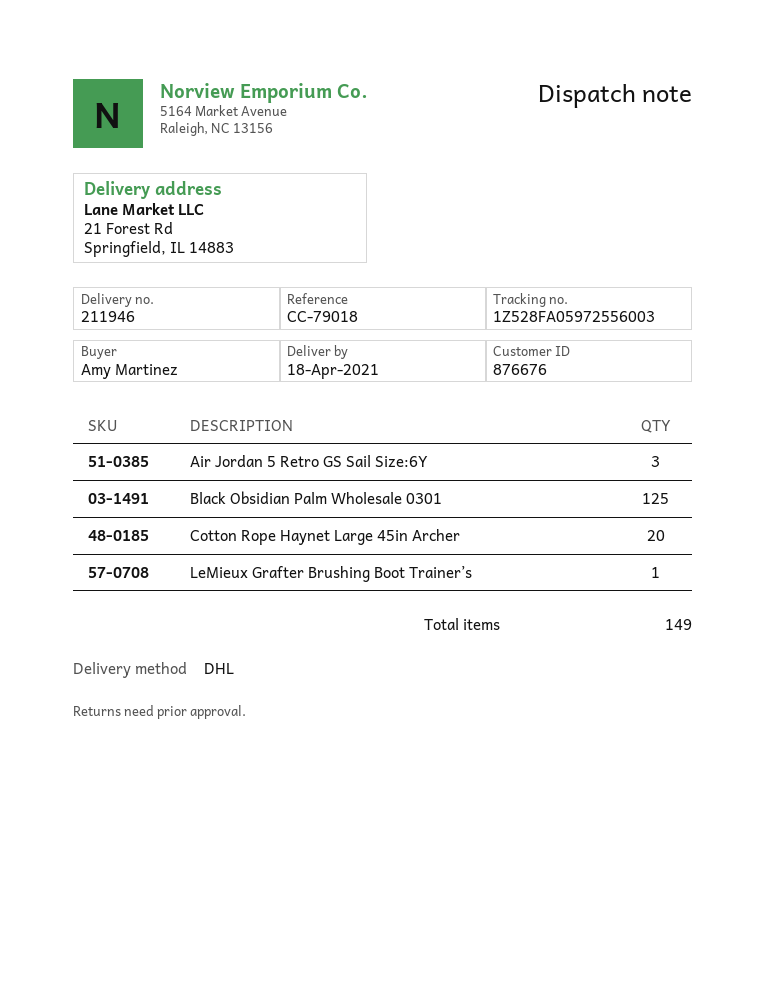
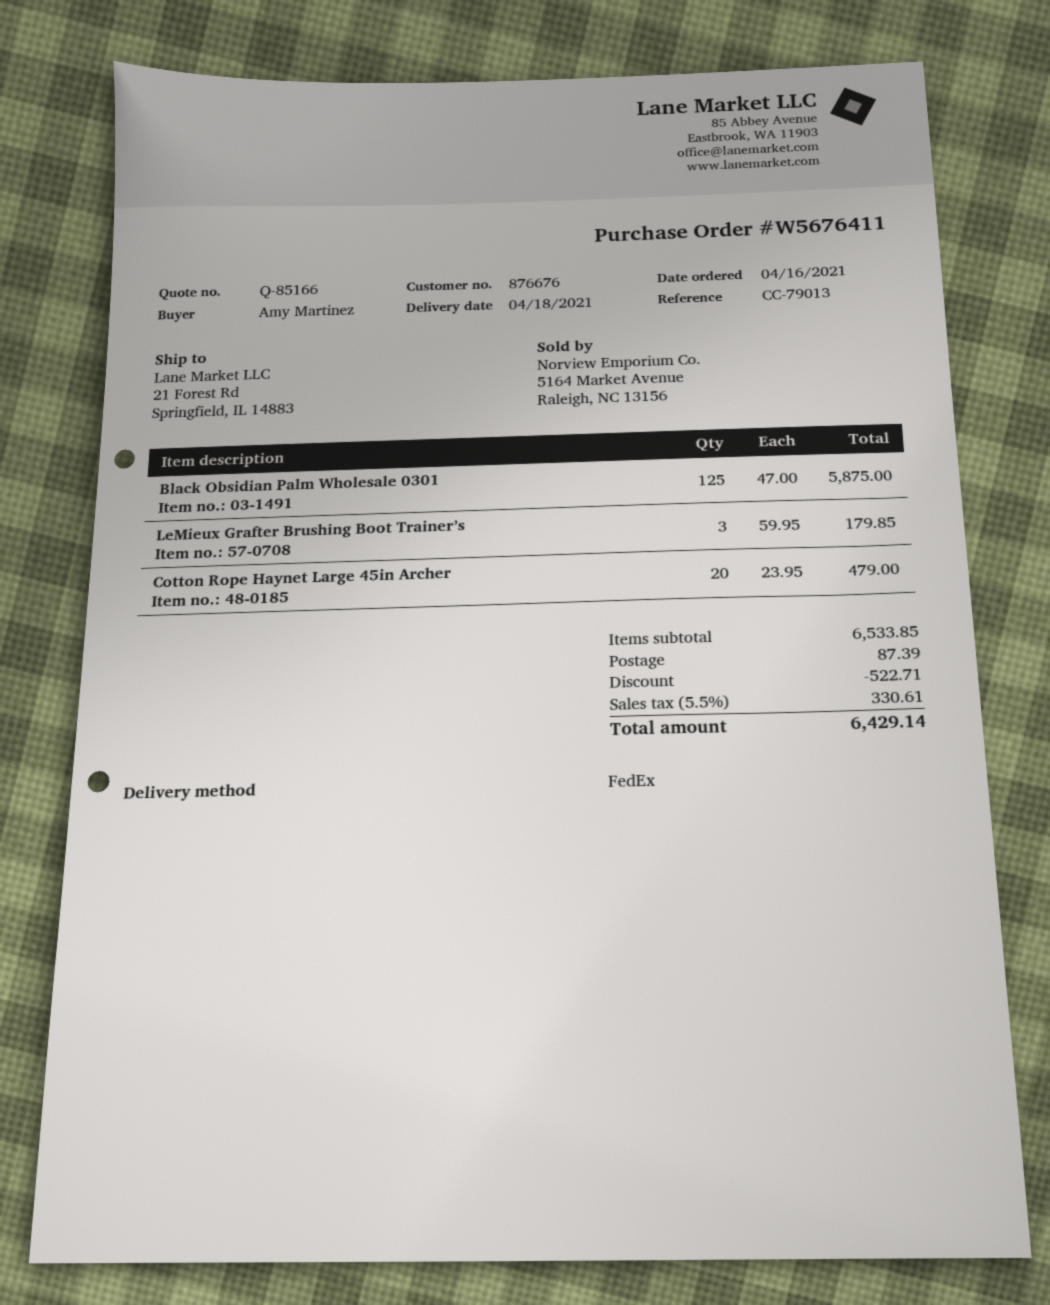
reference: CC-79018 -> CC-79013
shipping method: DHL -> FedEx
Air Jordan 5 Retro GS Sail Size:6Y: 3 -> none
LeMieux Grafter Brushing Boot Trainer’s: 1 -> 3

